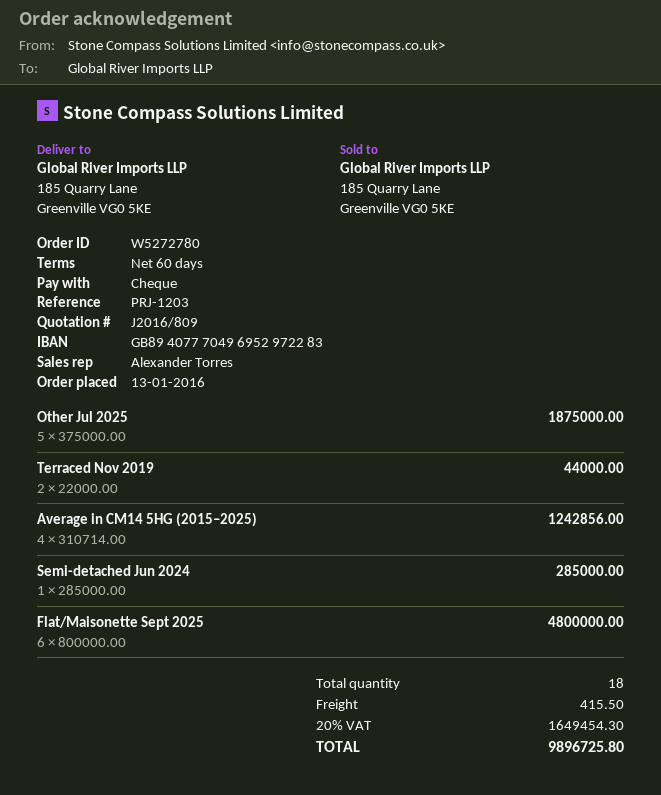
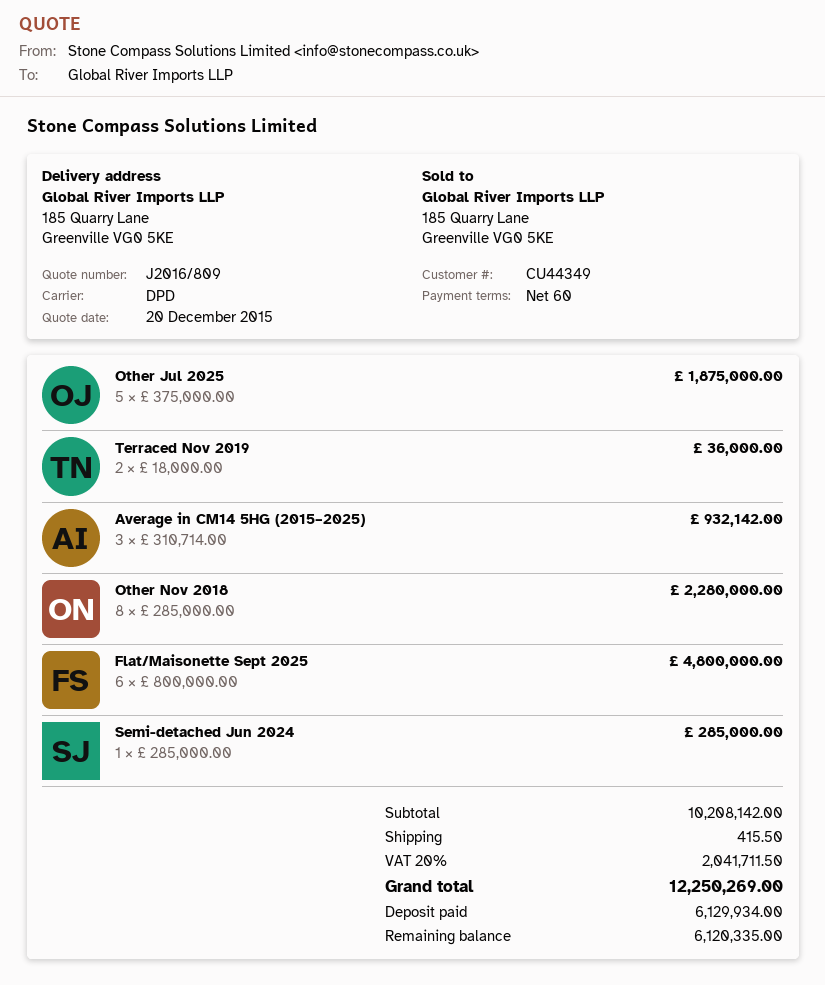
Terraced Nov 2019: 2 x 22000.00 = 44000.00 -> 2 x 18000.00 = 36000.00
Average in CM14 5HG (2015–2025): 4 x 310714.00 = 1242856.00 -> 3 x 310714.00 = 932142.00
Other Nov 2018: none -> 8 x 285000.00 = 2280000.00
tax: 20% = 1649454.30 -> 20% = 2041711.50
total: 9896725.80 -> 12250269.00

